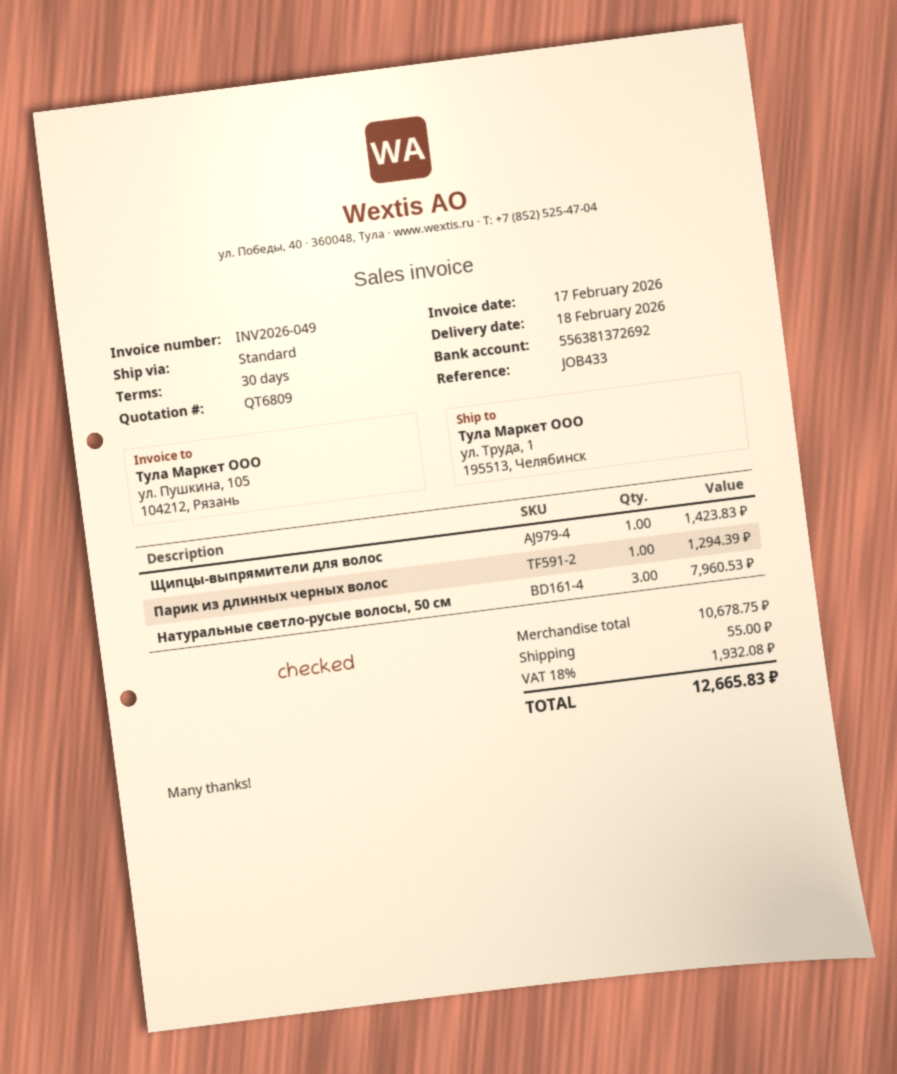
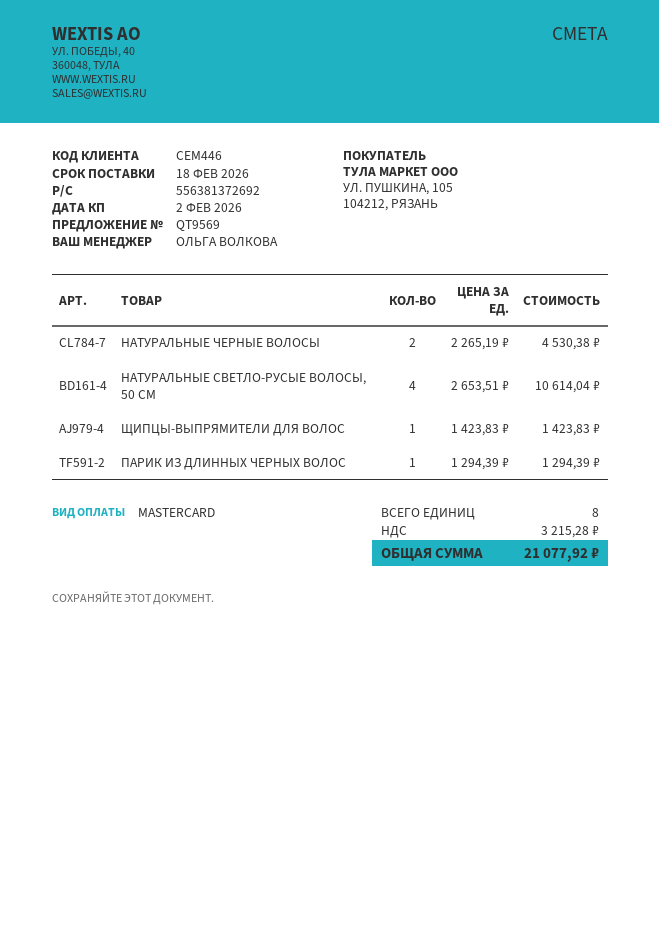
quote number: QT6809 -> QT9569
Натуральные светло-русые волосы, 50 см: 3 for 7960.53 -> 4 for 10614.04
НАТУРАЛЬНЫЕ ЧЕРНЫЕ ВОЛОСЫ: none -> 2 for 4530.38
shipping: 55.00 -> none
tax: 1932.08 -> 3215.28
total: 12665.83 -> 21077.92

